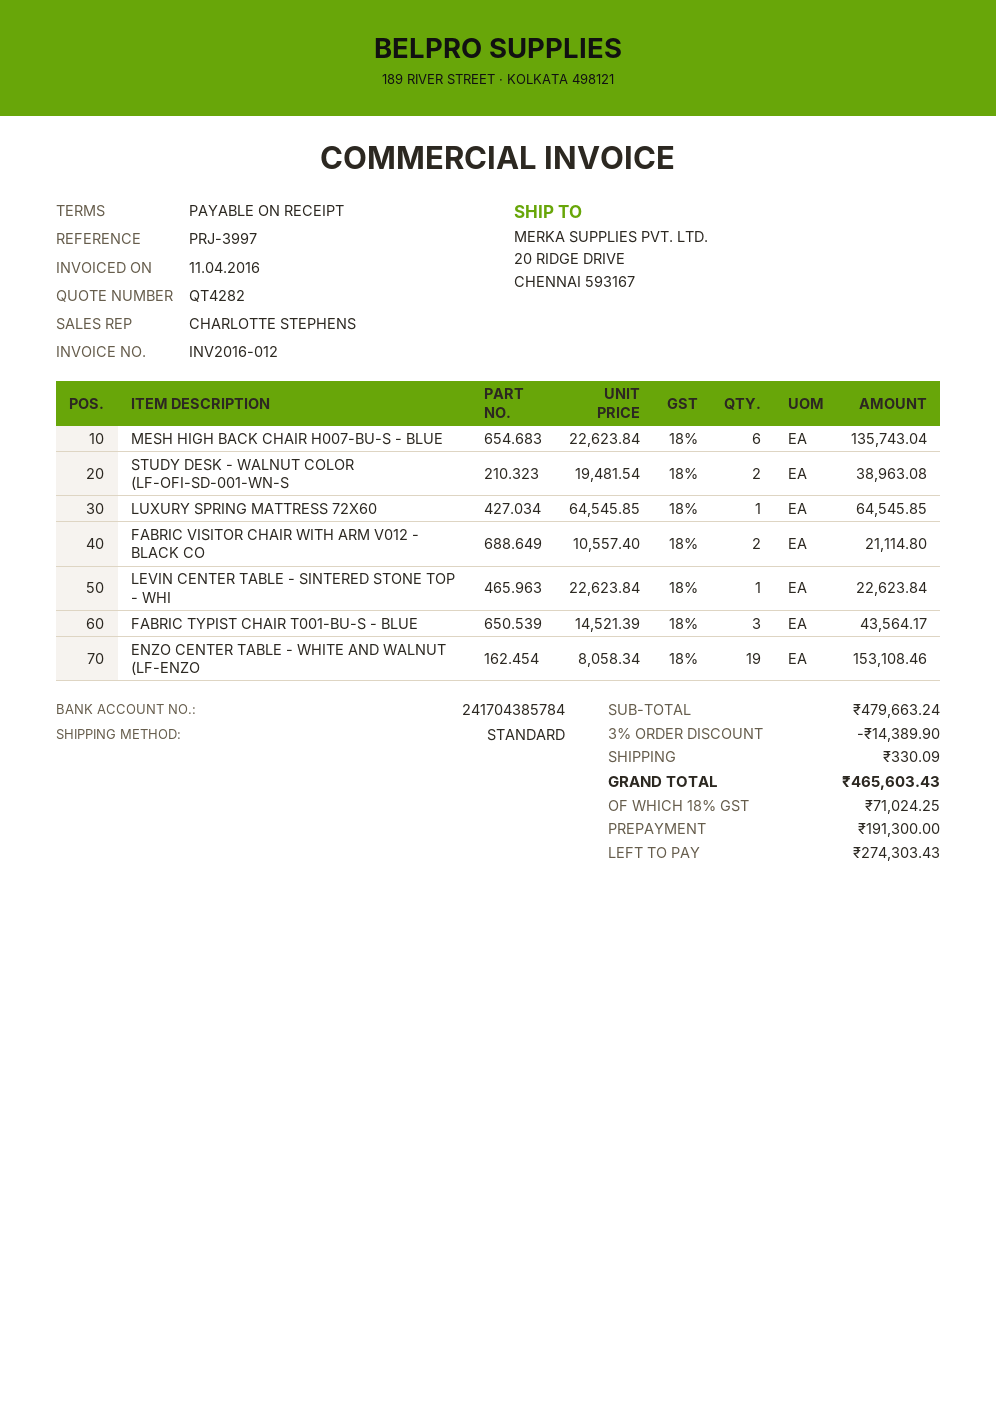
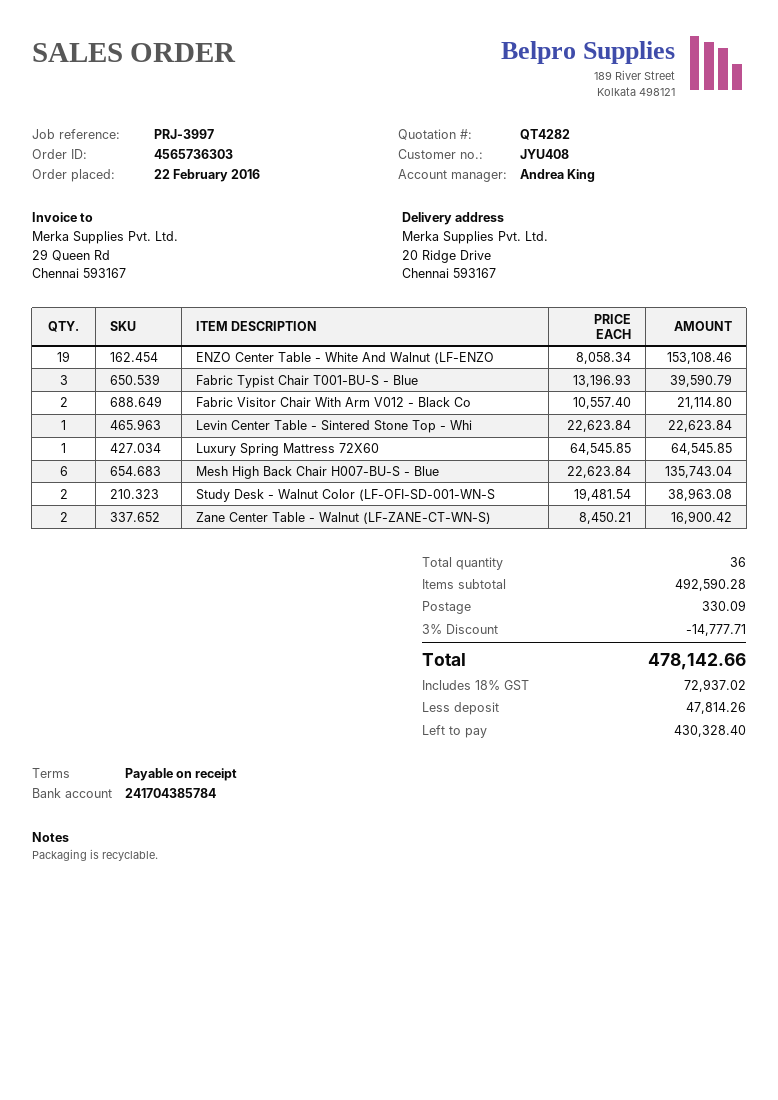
sales rep: CHARLOTTE STEPHENS -> Andrea King
FABRIC TYPIST CHAIR T001-BU-S - BLUE: 3 x 14521.39 = 43564.17 -> 3 x 13196.93 = 39590.79
Zane Center Table - Walnut (LF-ZANE-CT-WN-S): none -> 2 x 8450.21 = 16900.42
subtotal: 479663.24 -> 492590.28
discount: 3% = 14389.90 -> 3% = 14777.71
tax: 18% = 71024.25 -> 18% = 72937.02
total: 465603.43 -> 478142.66
deposit: 191300.00 -> 47814.26
balance: 274303.43 -> 430328.40

